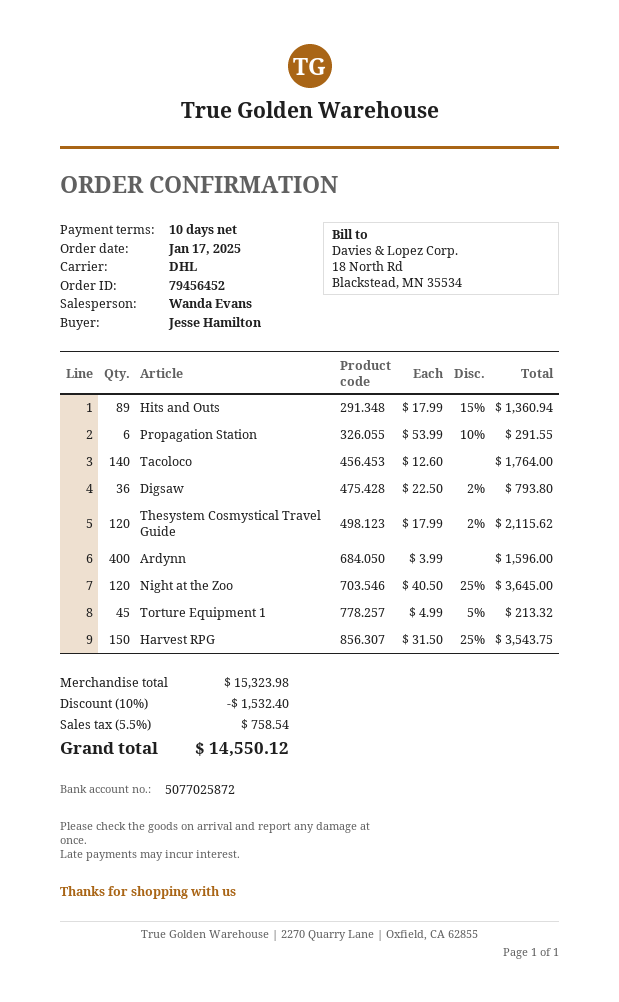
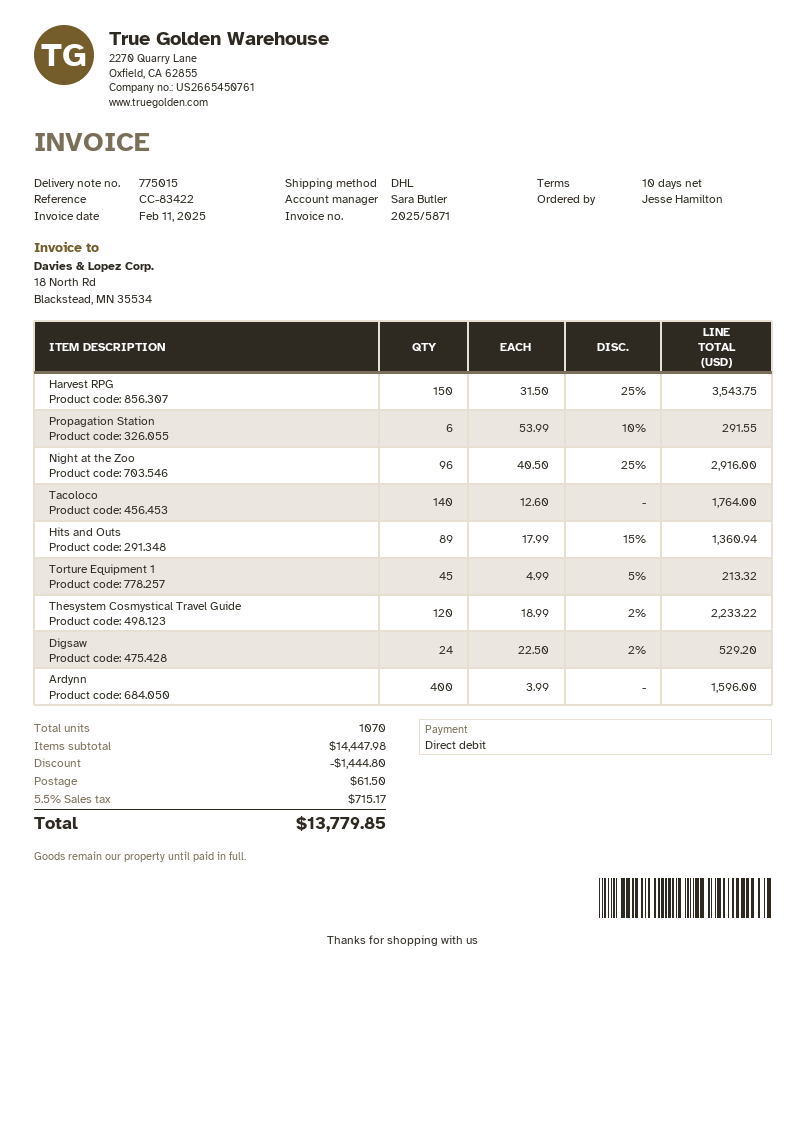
sales rep: Wanda Evans -> Sara Butler
Digsaw: 36 x 22.50 - 2% = 793.80 -> 24 x 22.50 - 2% = 529.20
Thesystem Cosmystical Travel Guide: 120 x 17.99 - 2% = 2115.62 -> 120 x 18.99 - 2% = 2233.22
Night at the Zoo: 120 x 40.50 - 25% = 3645.00 -> 96 x 40.50 - 25% = 2916.00
subtotal: 15323.98 -> 14447.98
discount: 1532.40 -> 1444.80
shipping: none -> 61.50
tax: 5.5% = 758.54 -> 5.5% = 715.17
total: 14550.12 -> 13779.85

